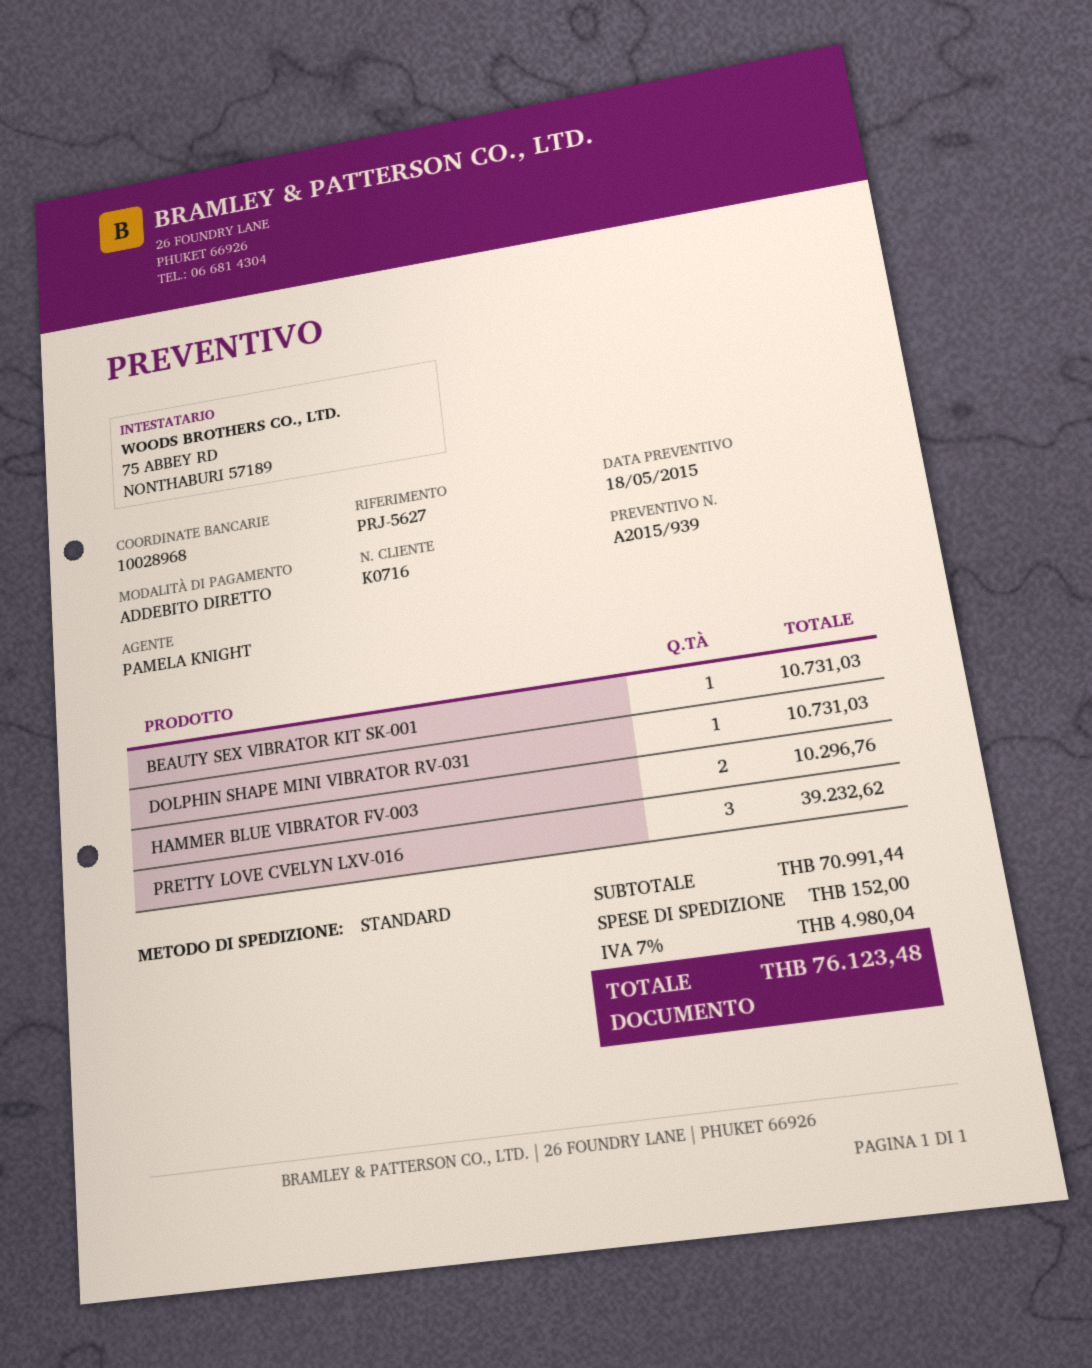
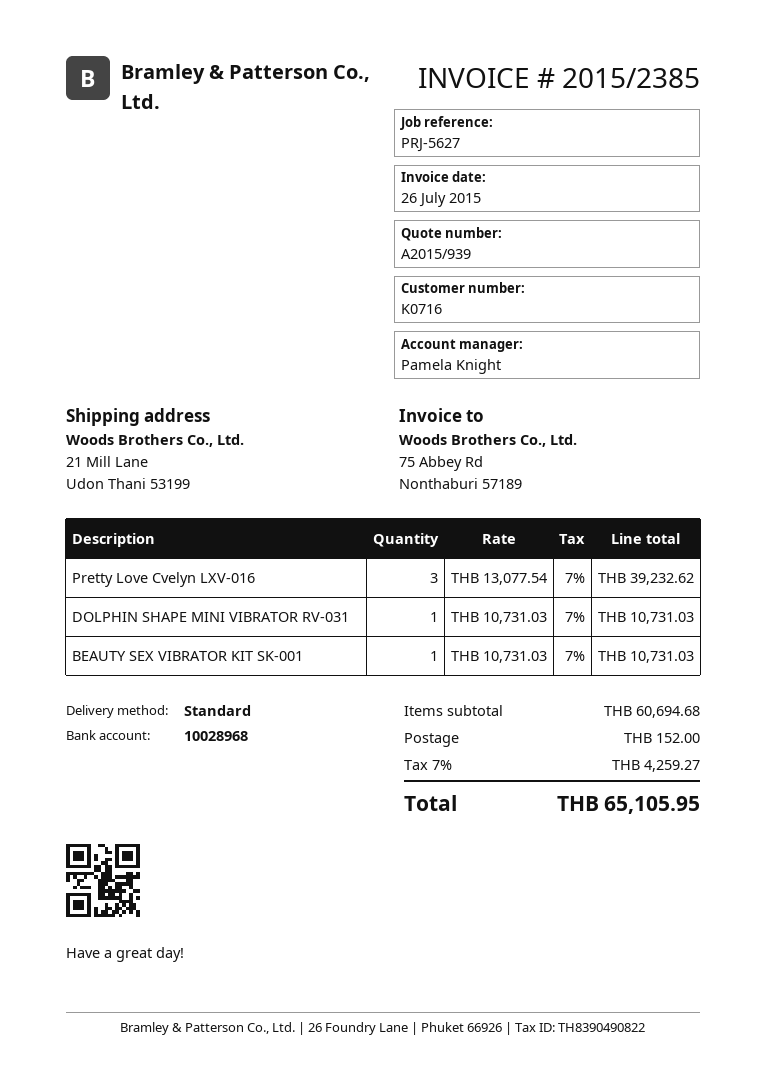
HAMMER BLUE VIBRATOR FV-003: 2 for 10296.76 -> none
subtotal: 70991.44 -> 60694.68
tax: 7% = 4980.04 -> 7% = 4259.27
total: 76123.48 -> 65105.95

